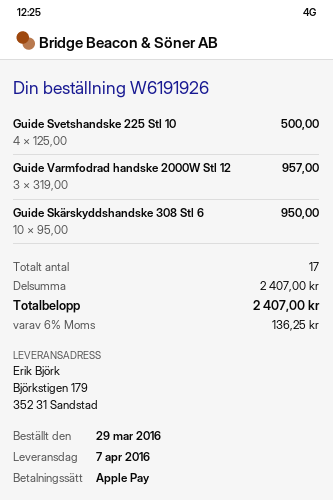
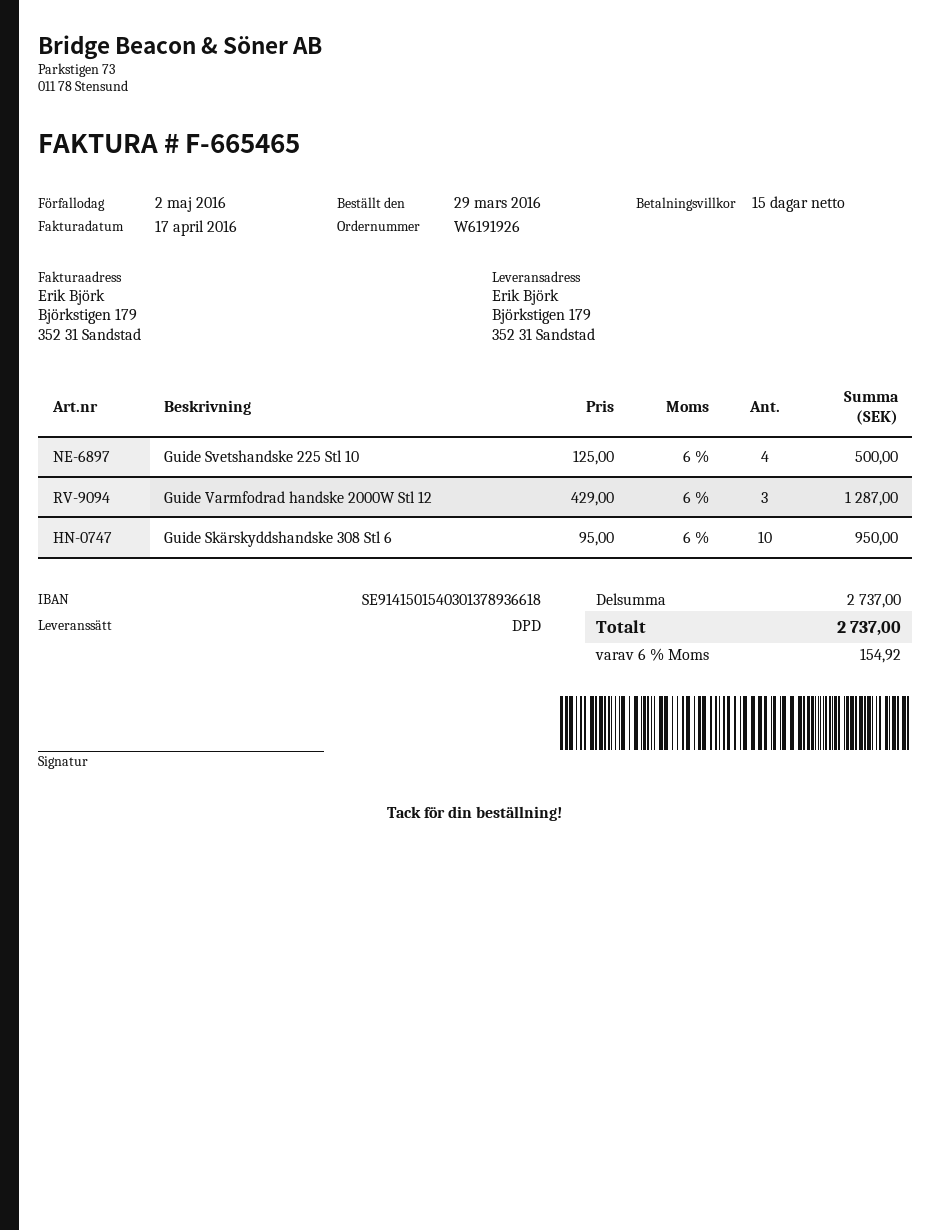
Guide Varmfodrad handske 2000W Stl 12: 3 x 319.00 = 957.00 -> 3 x 429.00 = 1287.00
subtotal: 2407.00 -> 2737.00
tax: 6% = 136.25 -> 6% = 154.92
total: 2407.00 -> 2737.00

